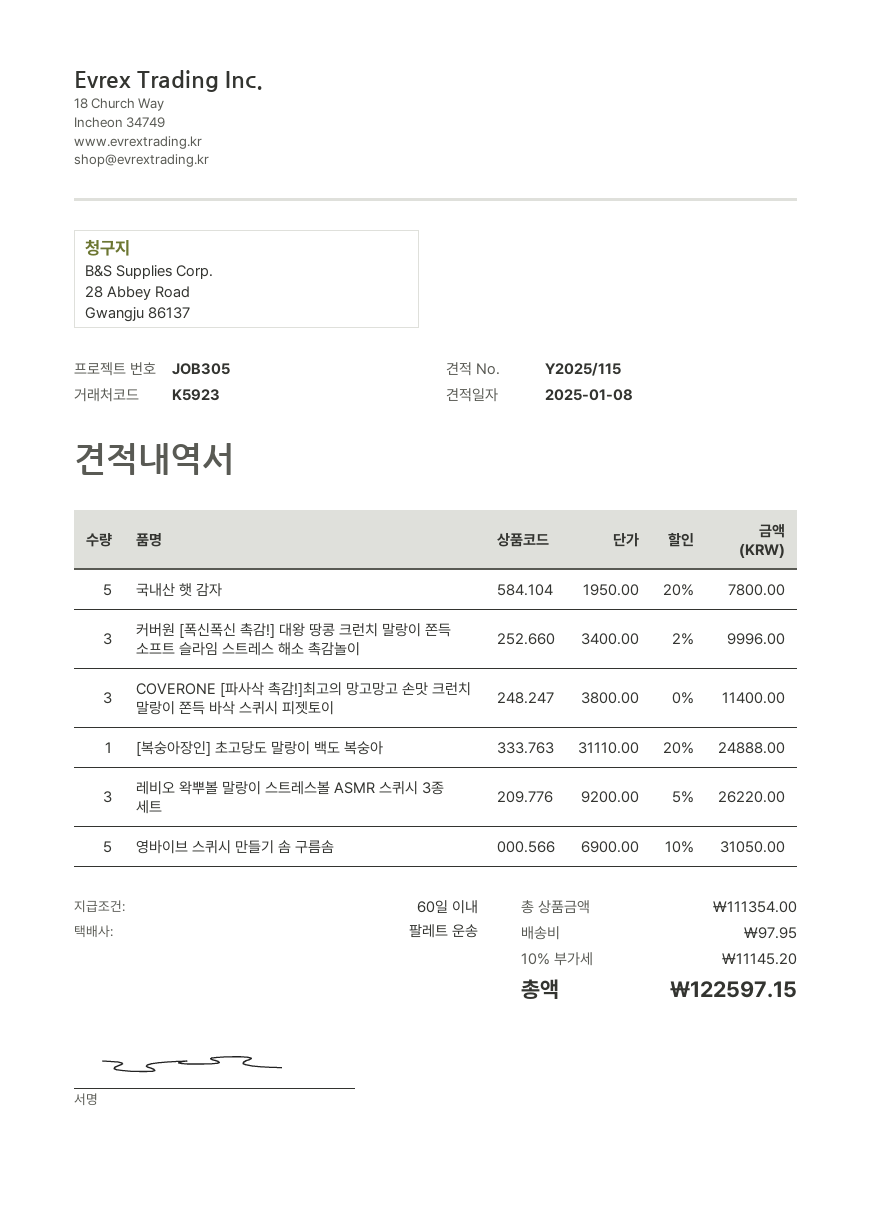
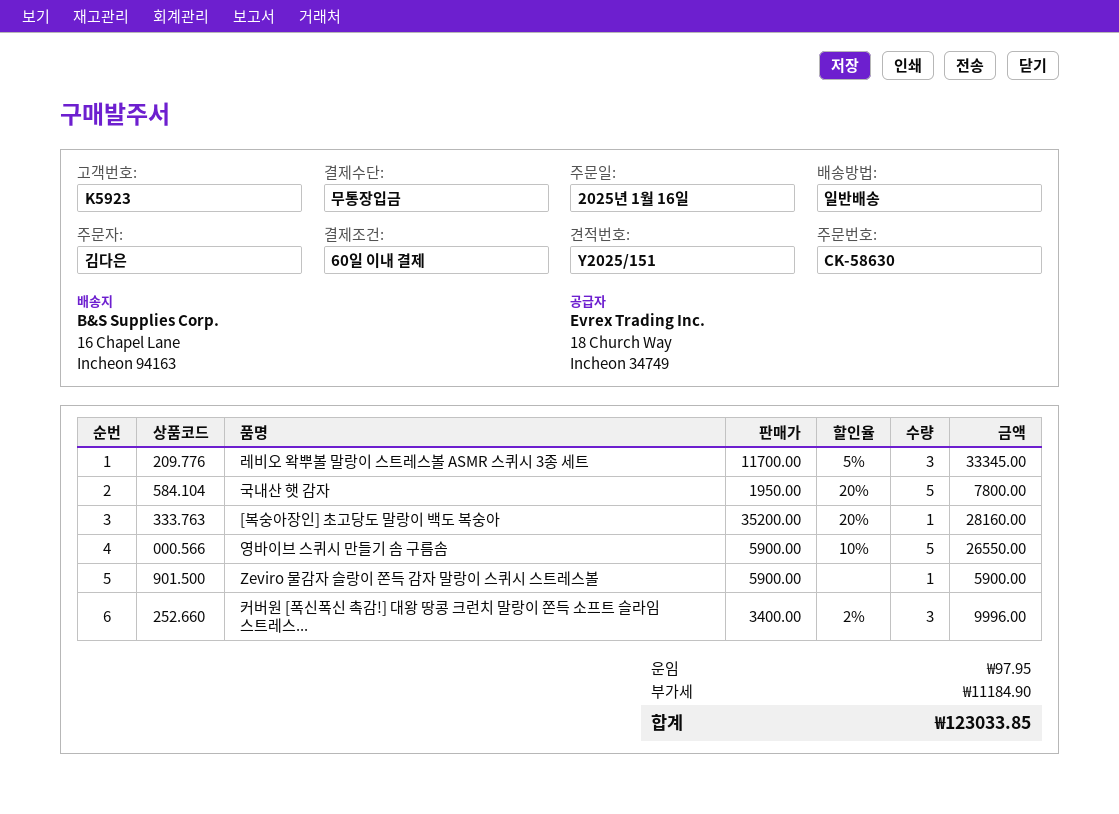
quote number: Y2025/115 -> Y2025/151
shipping method: pallet freight -> standard
COVERONE [파사삭 촉감!]최고의 망고망고 손맛 크런치 말랑이 쫀득 바삭 스퀴시 피젯토이: 3 x 3800.00 = 11400.00 -> none
[복숭아장인] 초고당도 말랑이 백도 복숭아: 1 x 31110.00 - 20% = 24888.00 -> 1 x 35200.00 - 20% = 28160.00
레비오 왁뿌볼 말랑이 스트레스볼 ASMR 스퀴시 3종 세트: 3 x 9200.00 - 5% = 26220.00 -> 3 x 11700.00 - 5% = 33345.00
영바이브 스퀴시 만들기 솜 구름솜: 5 x 6900.00 - 10% = 31050.00 -> 5 x 5900.00 - 10% = 26550.00
Zeviro 물감자 슬랑이 쫀득 감자 말랑이 스퀴시 스트레스볼: none -> 1 x 5900.00 = 5900.00
tax: 11145.20 -> 11184.90
total: 122597.15 -> 123033.85

